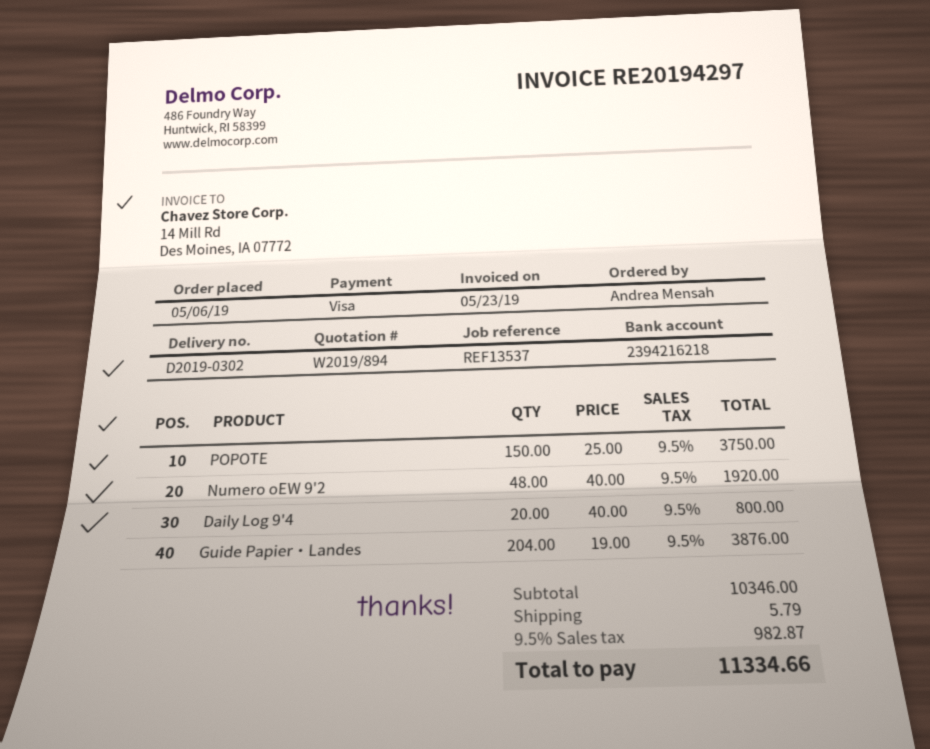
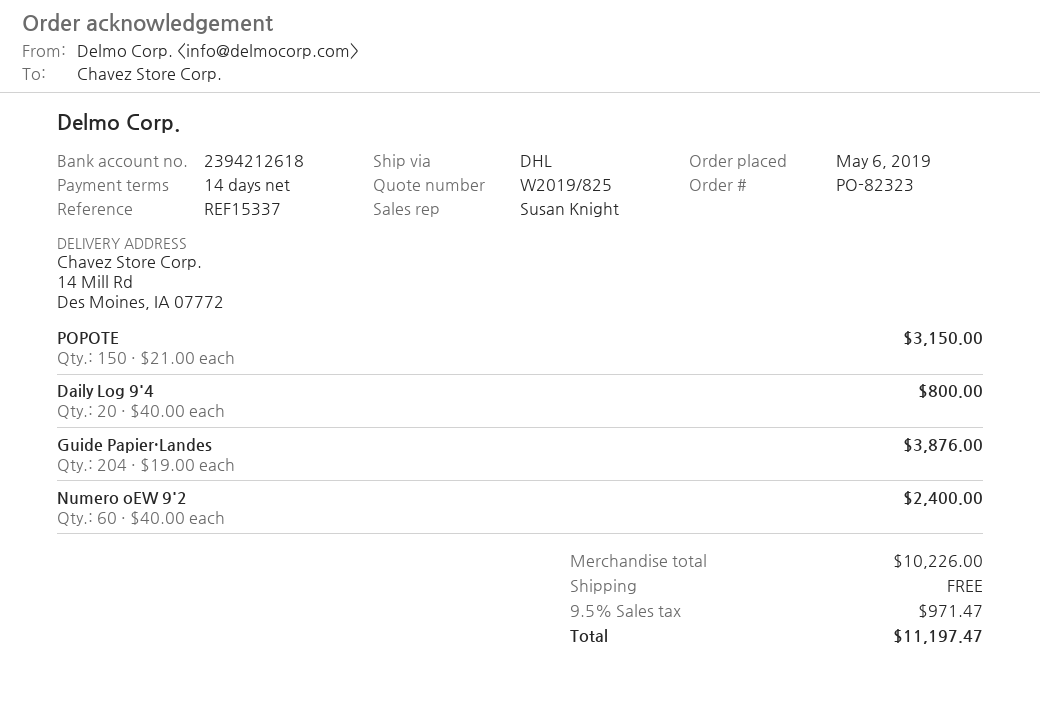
quote number: W2019/894 -> W2019/825
reference: REF13537 -> REF15337
bank account: 2394216218 -> 2394212618
POPOTE: 150 x 25.00 = 3750.00 -> 150 x 21.00 = 3150.00
Numero oEW 9'2: 48 x 40.00 = 1920.00 -> 60 x 40.00 = 2400.00
subtotal: 10346.00 -> 10226.00
shipping: 5.79 -> 0.00
tax: 9.5% = 982.87 -> 9.5% = 971.47
total: 11334.66 -> 11197.47

